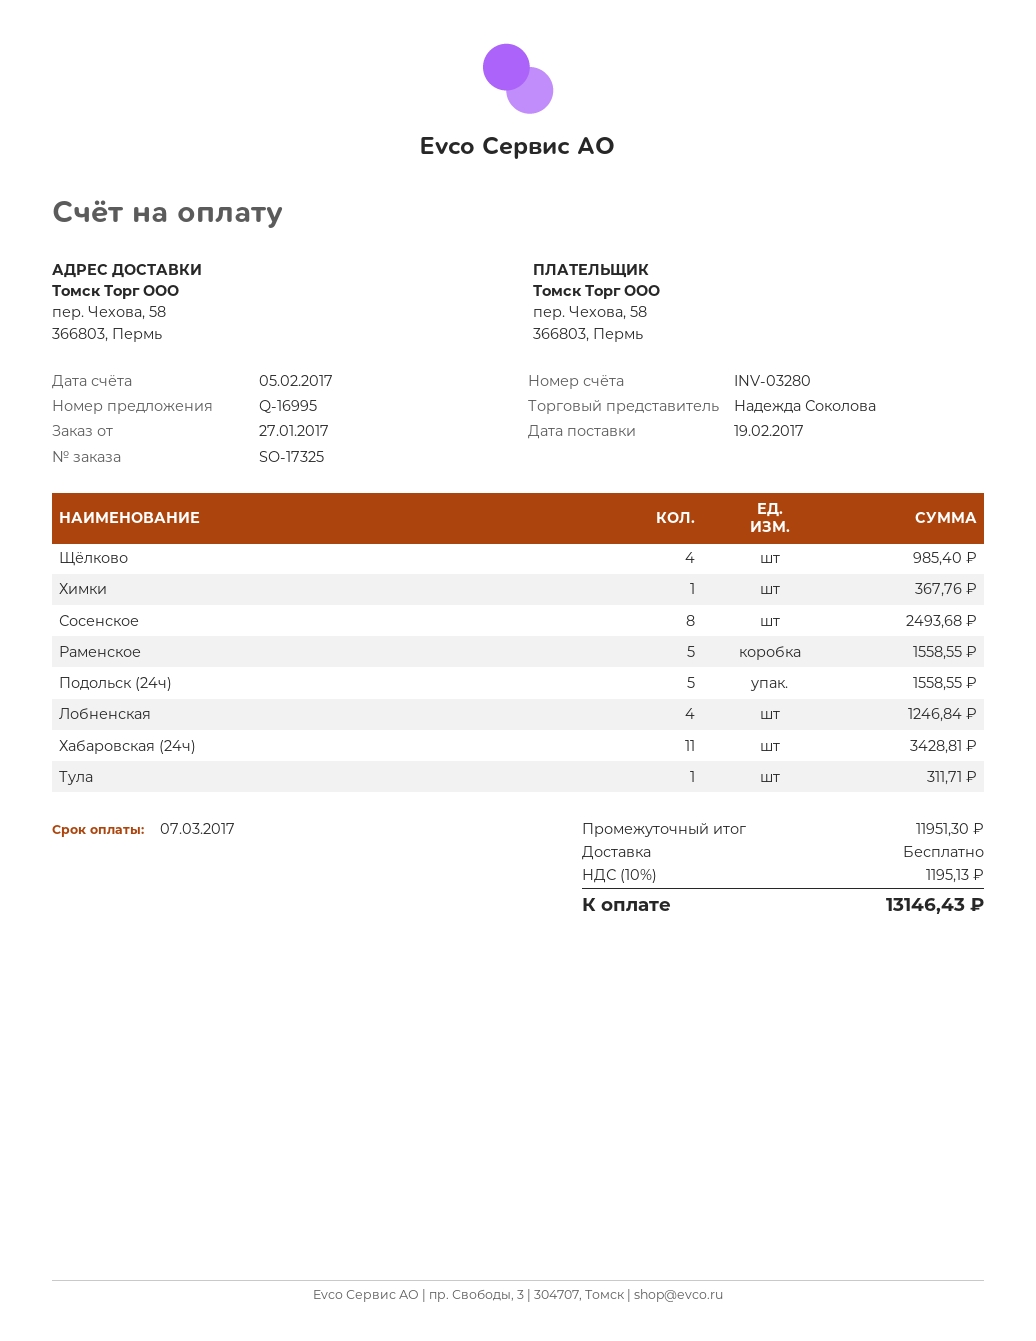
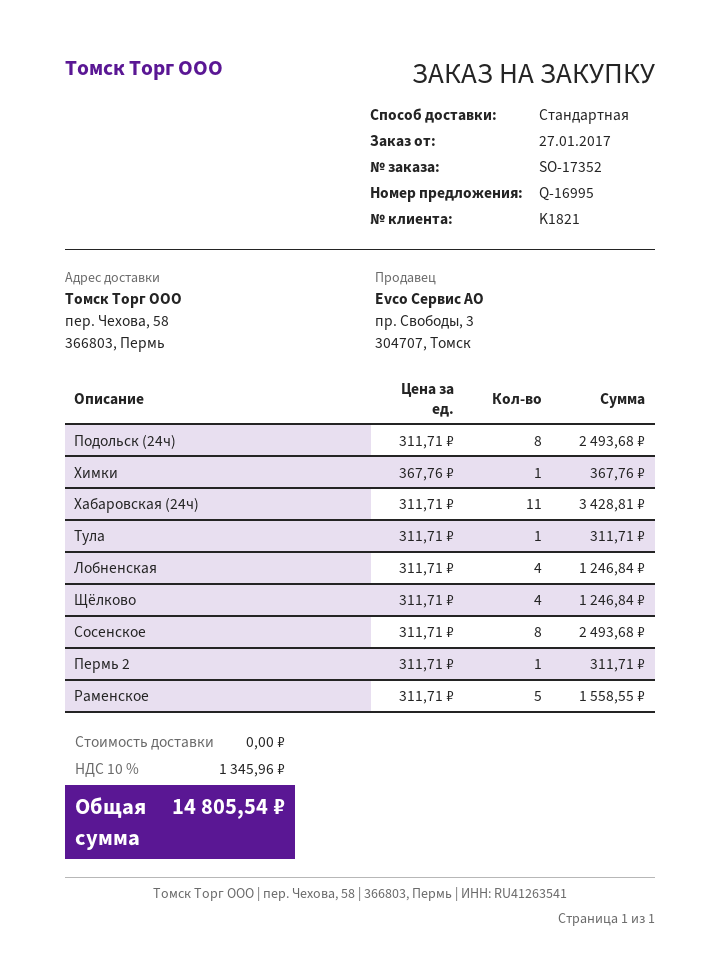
order number: SO-17325 -> SO-17352
Щёлково: 4 for 985.40 -> 4 for 1246.84
Подольск (24ч): 5 for 1558.55 -> 8 for 2493.68
Пермь 2: none -> 1 for 311.71
tax: 10% = 1195.13 -> 10% = 1345.96
total: 13146.43 -> 14805.54

